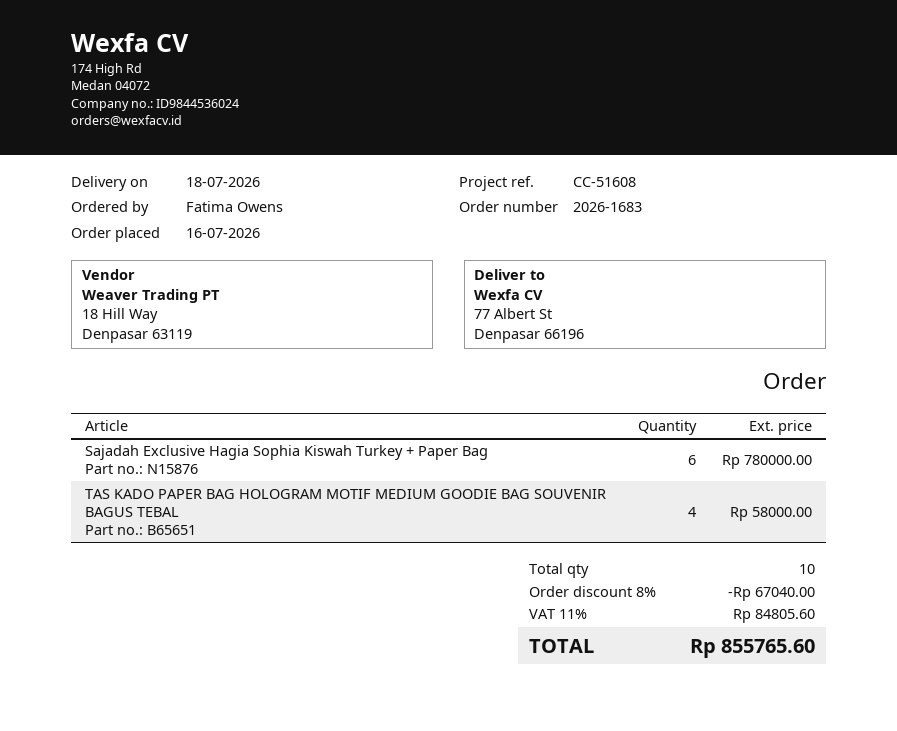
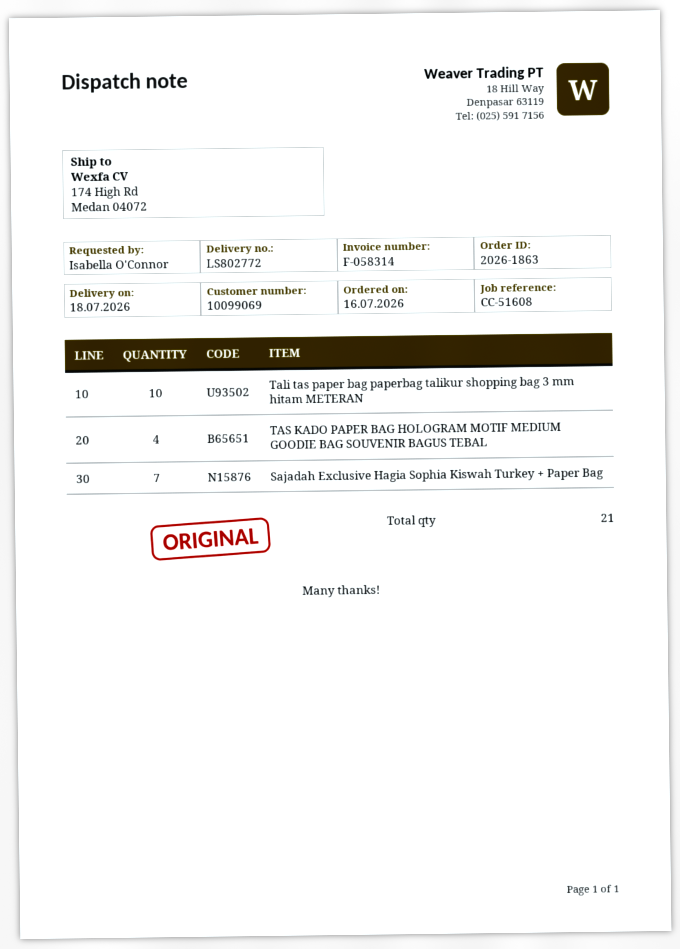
order number: 2026-1683 -> 2026-1863
ordered by: Fatima Owens -> Isabella O'Connor
ship to: 77 Albert St, Denpasar 66196 -> 174 High Rd, Medan 04072
Sajadah Exclusive Hagia Sophia Kiswah Turkey + Paper Bag: 6 -> 7
Tali tas paper bag paperbag talikur shopping bag 3 mm hitam METERAN: none -> 10
total quantity: 10 -> 21

